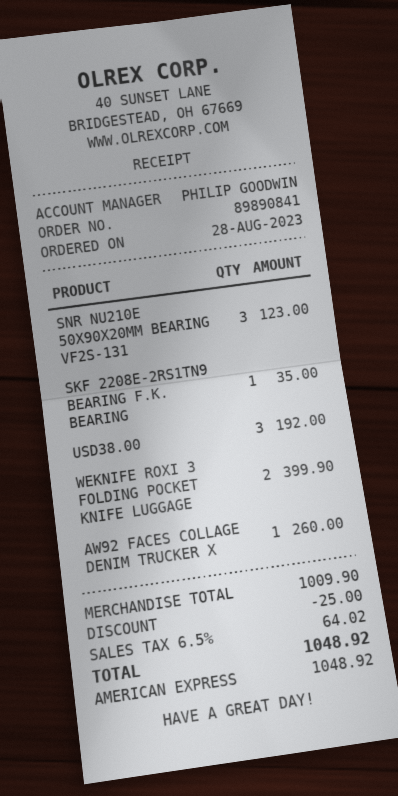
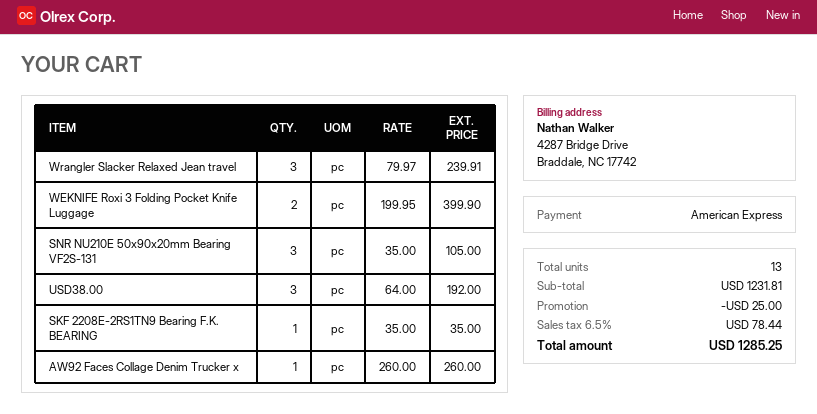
SNR NU210E 50X90X20MM BEARING VF2S-131: 3 for 123.00 -> 3 for 105.00
Wrangler Slacker Relaxed Jean travel: none -> 3 for 239.91
subtotal: 1009.90 -> 1231.81
tax: 6.5% = 64.02 -> 6.5% = 78.44
total: 1048.92 -> 1285.25

